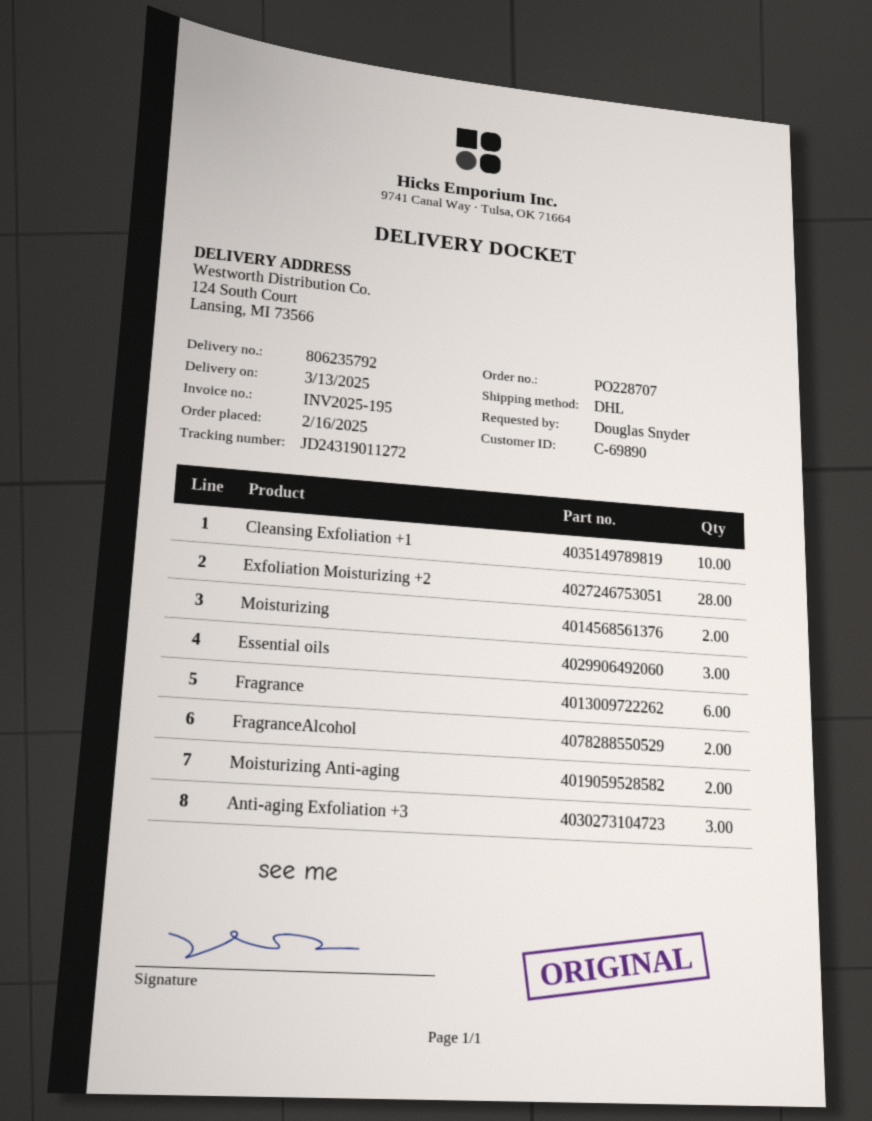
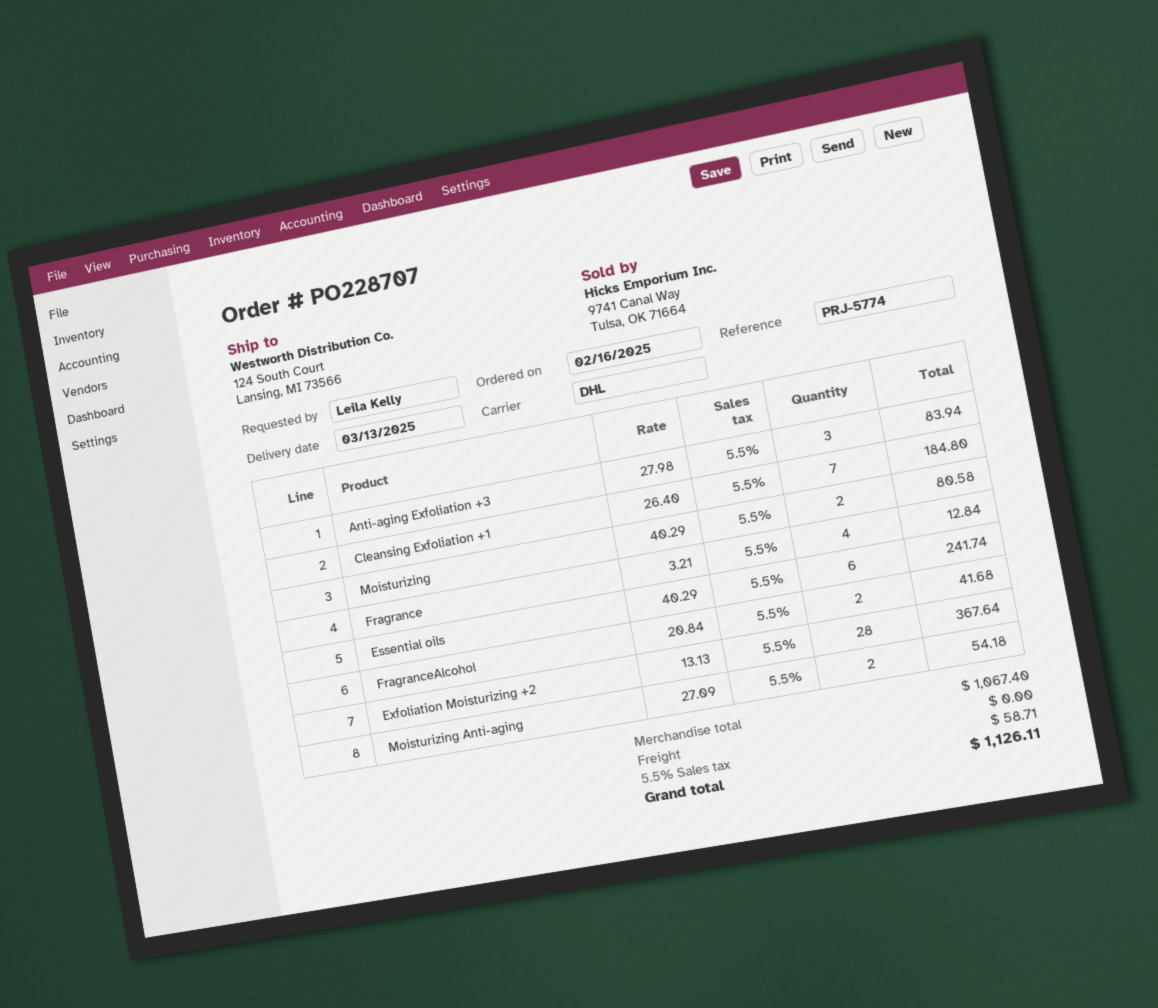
ordered by: Douglas Snyder -> Leila Kelly
Cleansing Exfoliation +1: 10 -> 7
Essential oils: 3 -> 6
Fragrance: 6 -> 4

